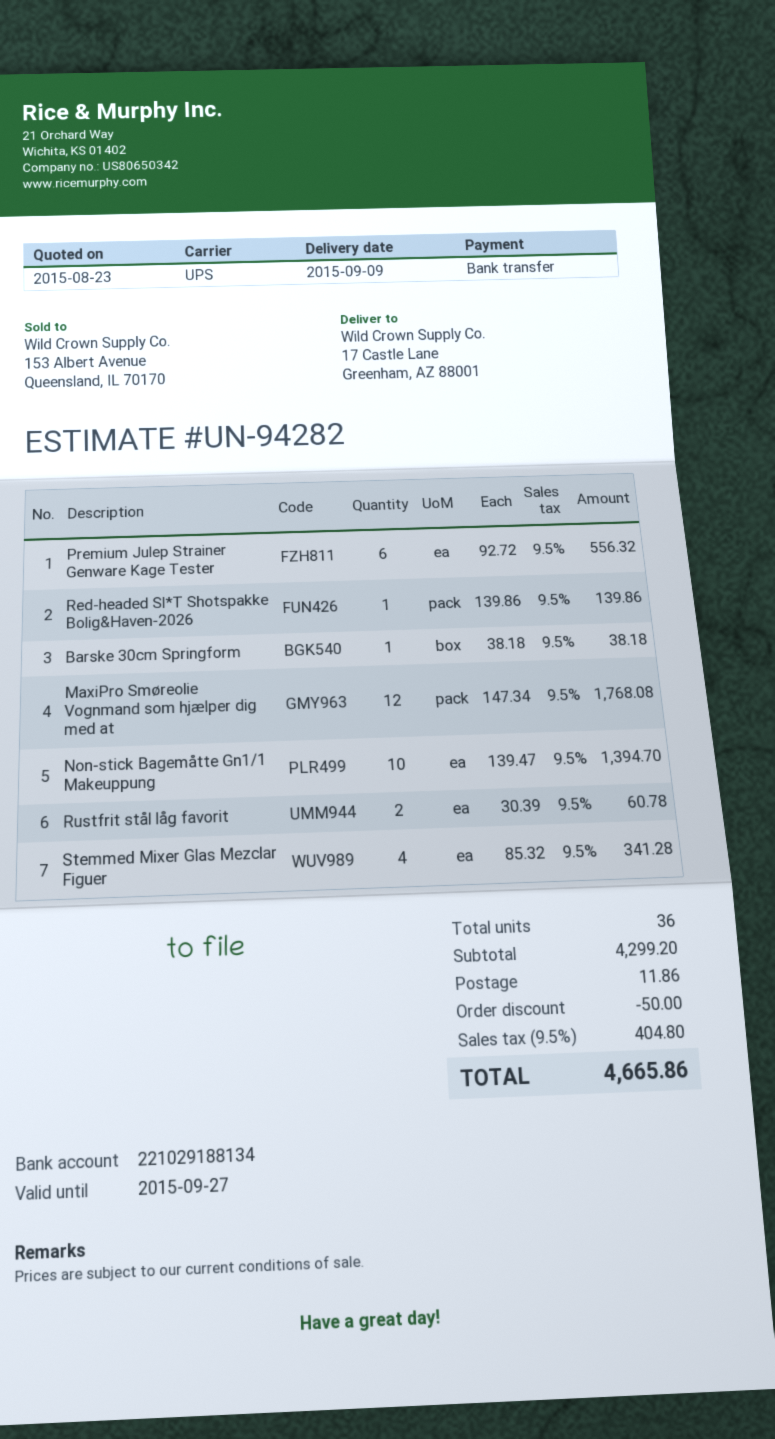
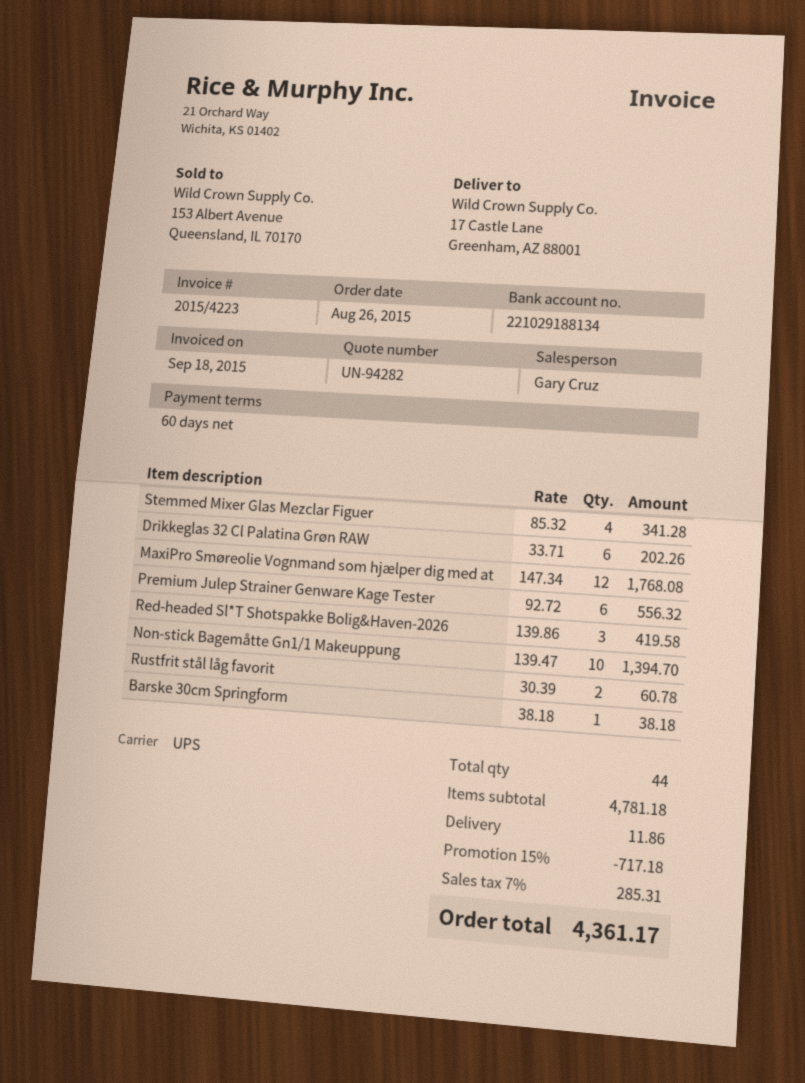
Red-headed Sl*T Shotspakke Bolig&Haven-2026: 1 x 139.86 = 139.86 -> 3 x 139.86 = 419.58
Drikkeglas 32 Cl Palatina Grøn RAW: none -> 6 x 33.71 = 202.26
total quantity: 36 -> 44
subtotal: 4299.20 -> 4781.18
discount: 50.00 -> 717.18
tax: 9.5% = 404.80 -> 7% = 285.31
total: 4665.86 -> 4361.17

